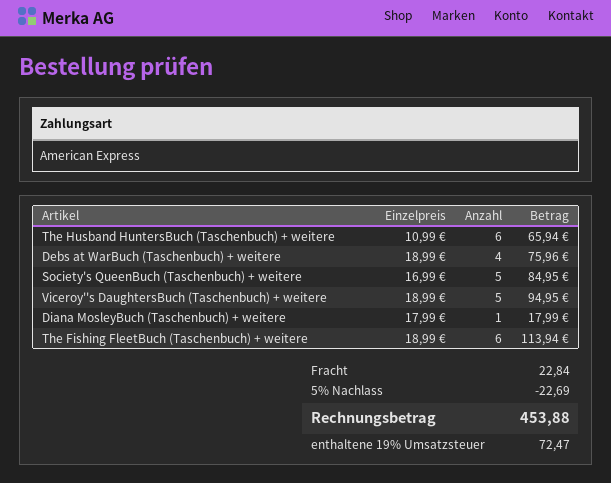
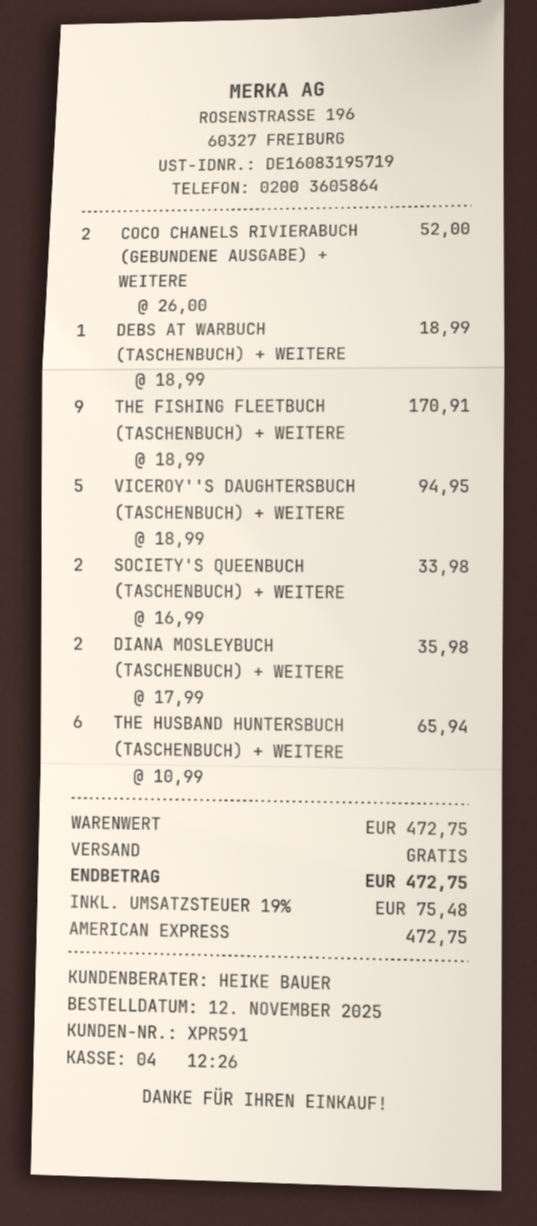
Debs at WarBuch (Taschenbuch) + weitere: 4 x 18.99 = 75.96 -> 1 x 18.99 = 18.99
Society's QueenBuch (Taschenbuch) + weitere: 5 x 16.99 = 84.95 -> 2 x 16.99 = 33.98
Diana MosleyBuch (Taschenbuch) + weitere: 1 x 17.99 = 17.99 -> 2 x 17.99 = 35.98
The Fishing FleetBuch (Taschenbuch) + weitere: 6 x 18.99 = 113.94 -> 9 x 18.99 = 170.91
COCO CHANELS RIVIERABUCH (GEBUNDENE AUSGABE) + WEITERE: none -> 2 x 26.00 = 52.00
discount: 5% = 22.69 -> none
shipping: 22.84 -> 0.00
tax: 19% = 72.47 -> 19% = 75.48
total: 453.88 -> 472.75

